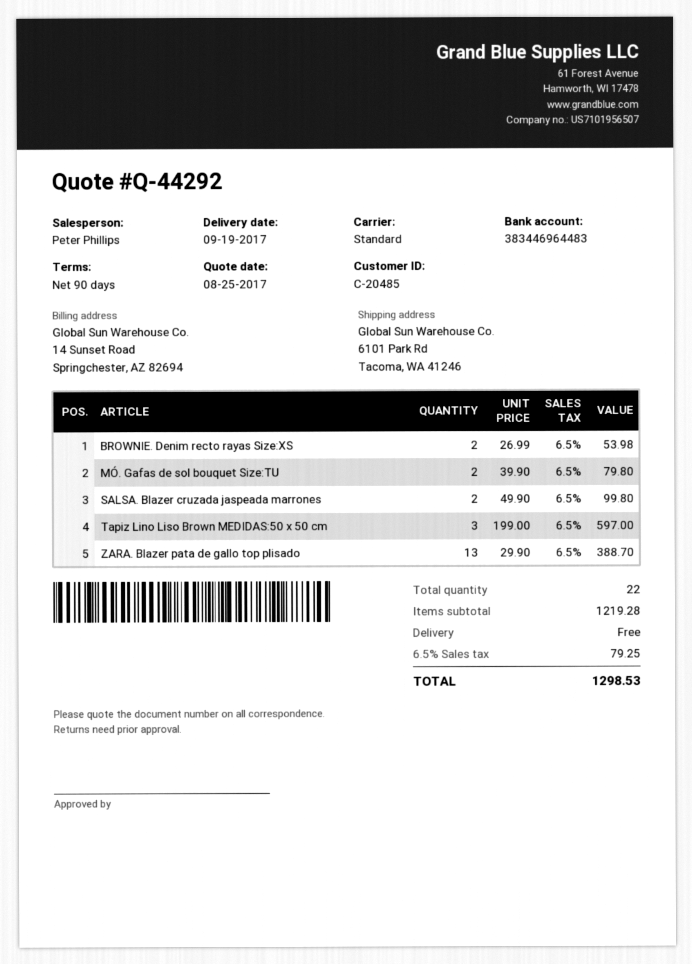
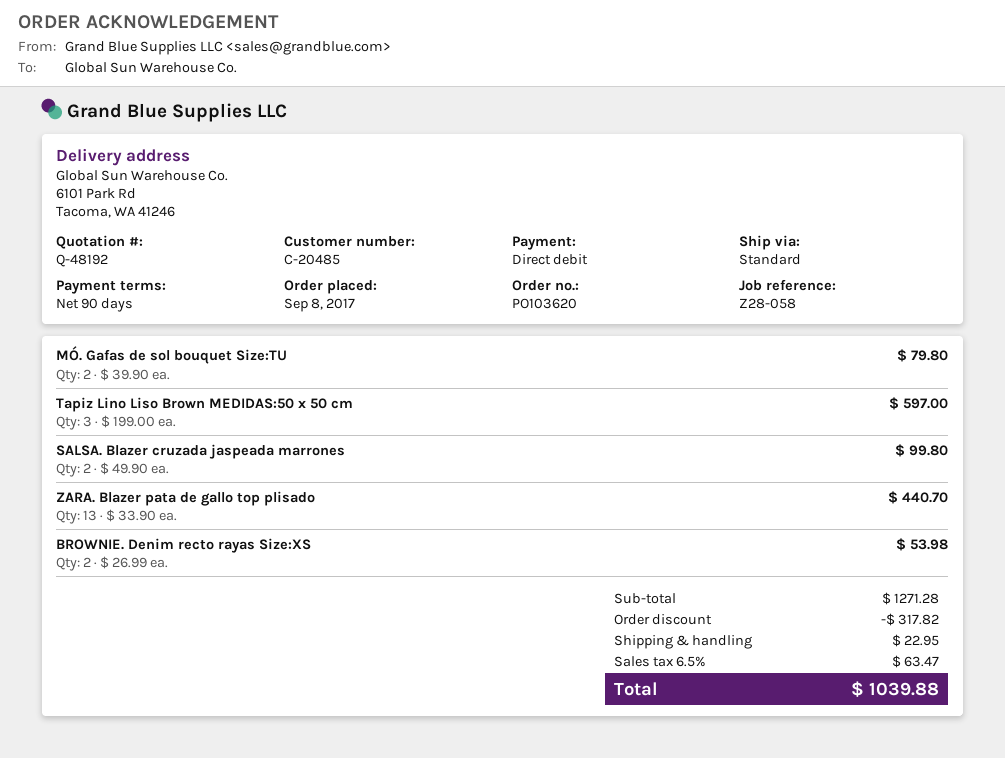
quote number: Q-44292 -> Q-48192
ZARA. Blazer pata de gallo top plisado: 13 x 29.90 = 388.70 -> 13 x 33.90 = 440.70
subtotal: 1219.28 -> 1271.28
discount: none -> 317.82
shipping: 0.00 -> 22.95
tax: 6.5% = 79.25 -> 6.5% = 63.47
total: 1298.53 -> 1039.88

